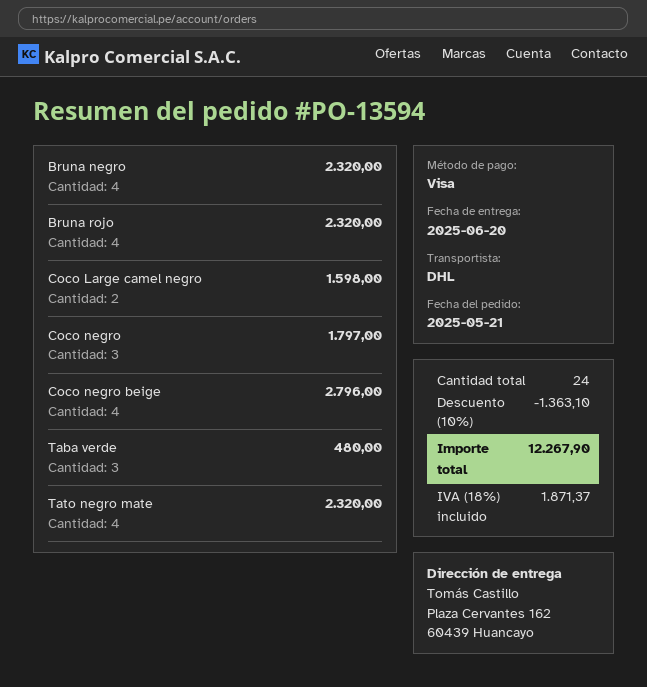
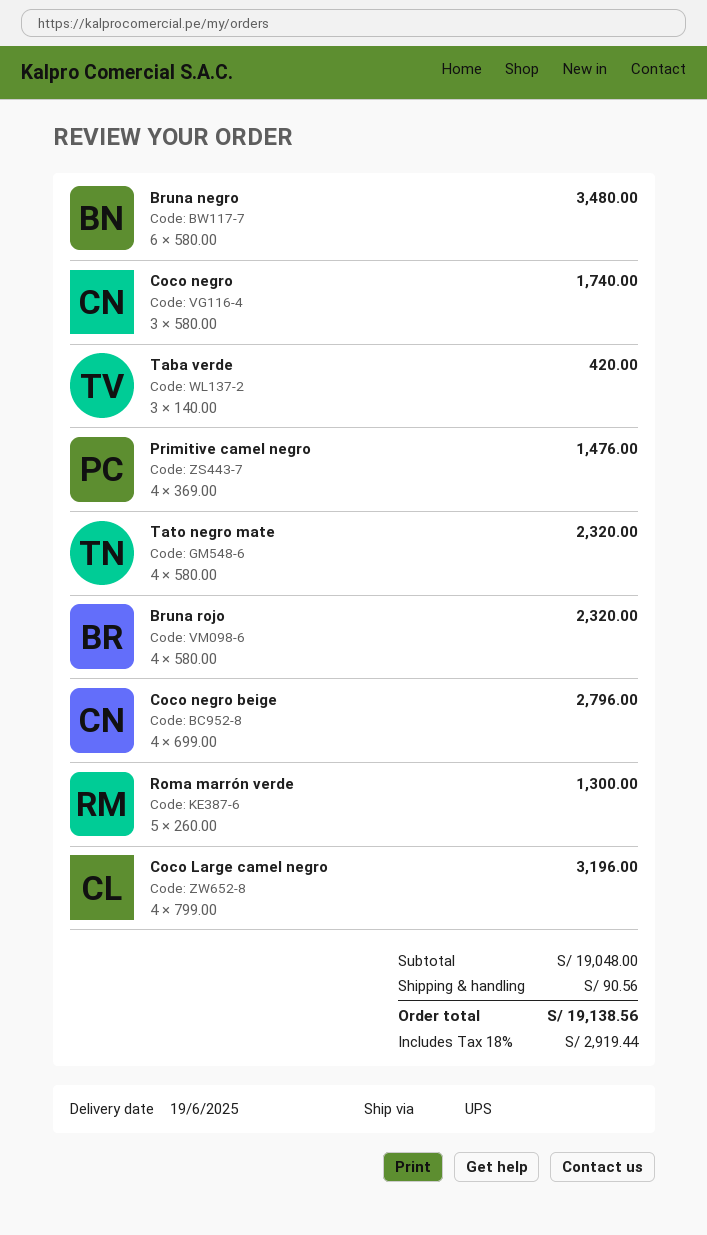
delivery date: 2025-06-20 -> 2025-06-19
shipping method: DHL -> UPS
Bruna negro: 4 for 2320.00 -> 6 for 3480.00
Coco Large camel negro: 2 for 1598.00 -> 4 for 3196.00
Coco negro: 3 for 1797.00 -> 3 for 1740.00
Taba verde: 3 for 480.00 -> 3 for 420.00
Primitive camel negro: none -> 4 for 1476.00
Roma marrón verde: none -> 5 for 1300.00
discount: 10% = 1363.10 -> none
shipping: none -> 90.56
tax: 18% = 1871.37 -> 18% = 2919.44
total: 12267.90 -> 19138.56

